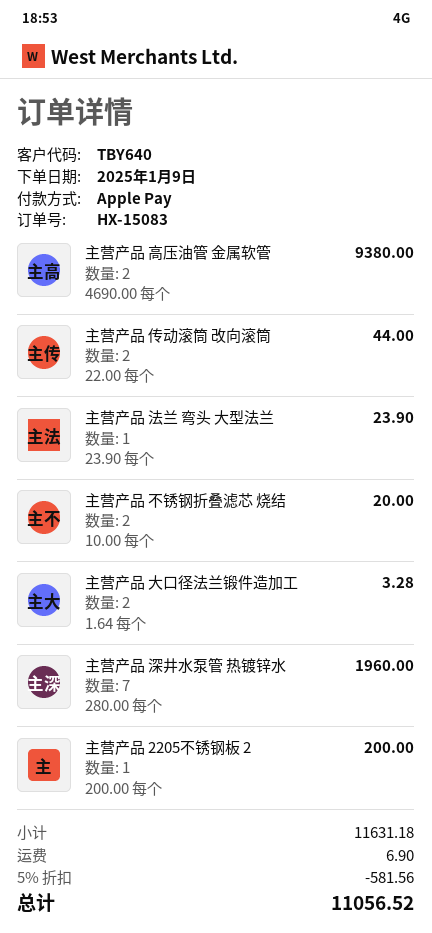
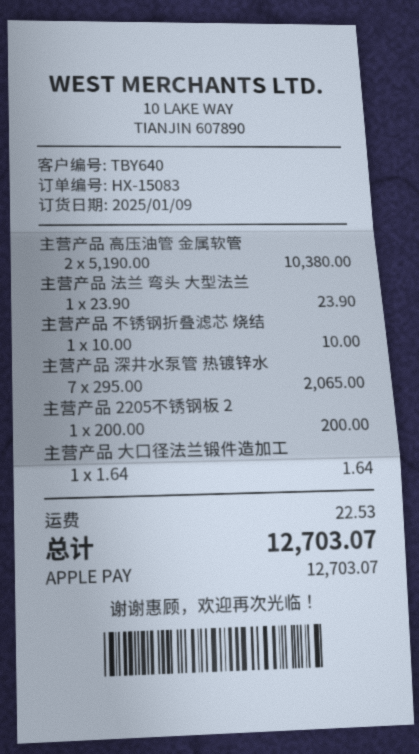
主营产品 高压油管 金属软管: 2 x 4690.00 = 9380.00 -> 2 x 5190.00 = 10380.00
主营产品 传动滚筒 改向滚筒: 2 x 22.00 = 44.00 -> none
主营产品 不锈钢折叠滤芯 烧结: 2 x 10.00 = 20.00 -> 1 x 10.00 = 10.00
主营产品 大口径法兰锻件造加工: 2 x 1.64 = 3.28 -> 1 x 1.64 = 1.64
主营产品 深井水泵管 热镀锌水: 7 x 280.00 = 1960.00 -> 7 x 295.00 = 2065.00
discount: 5% = 581.56 -> none
shipping: 6.90 -> 22.53
total: 11056.52 -> 12703.07

